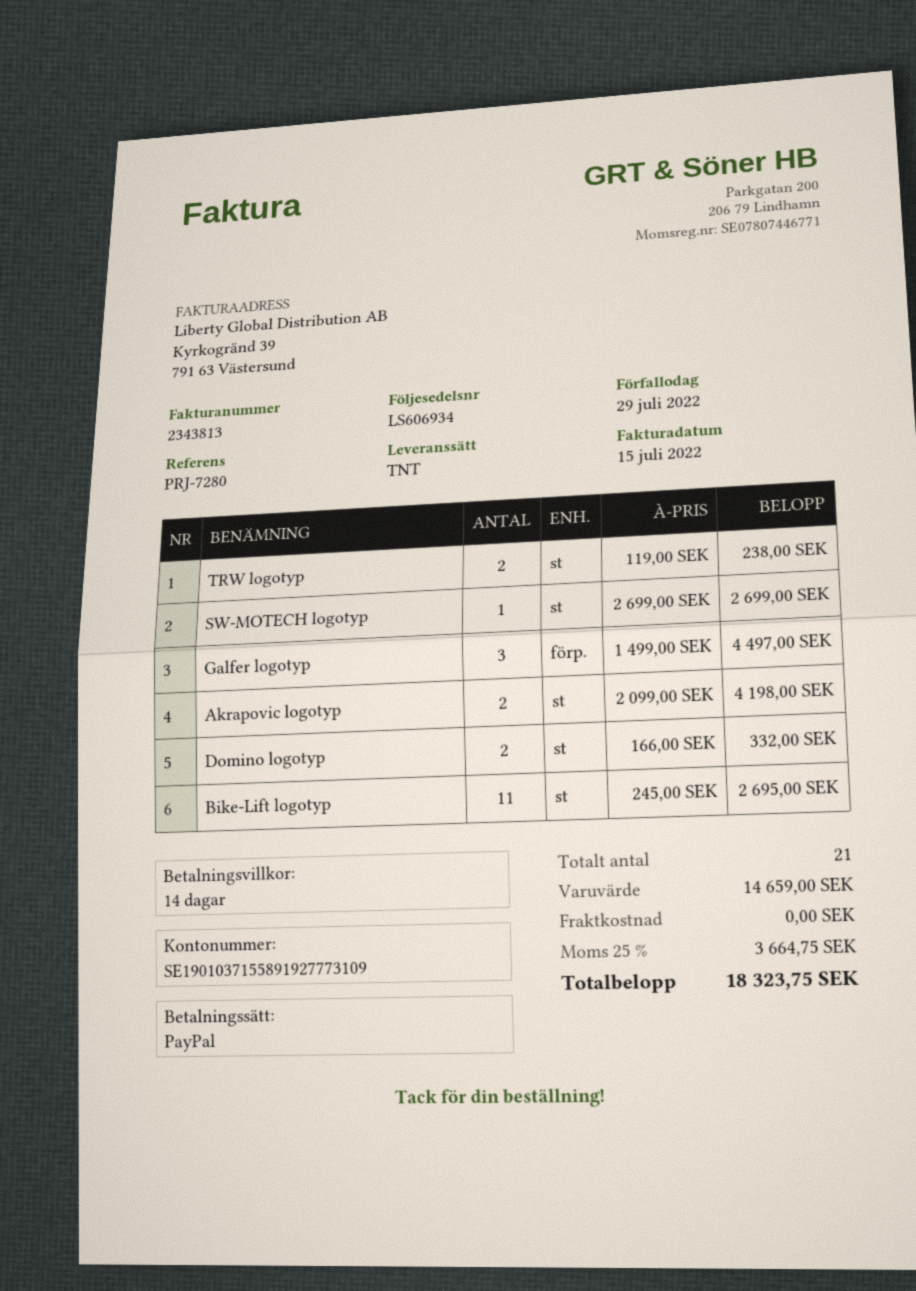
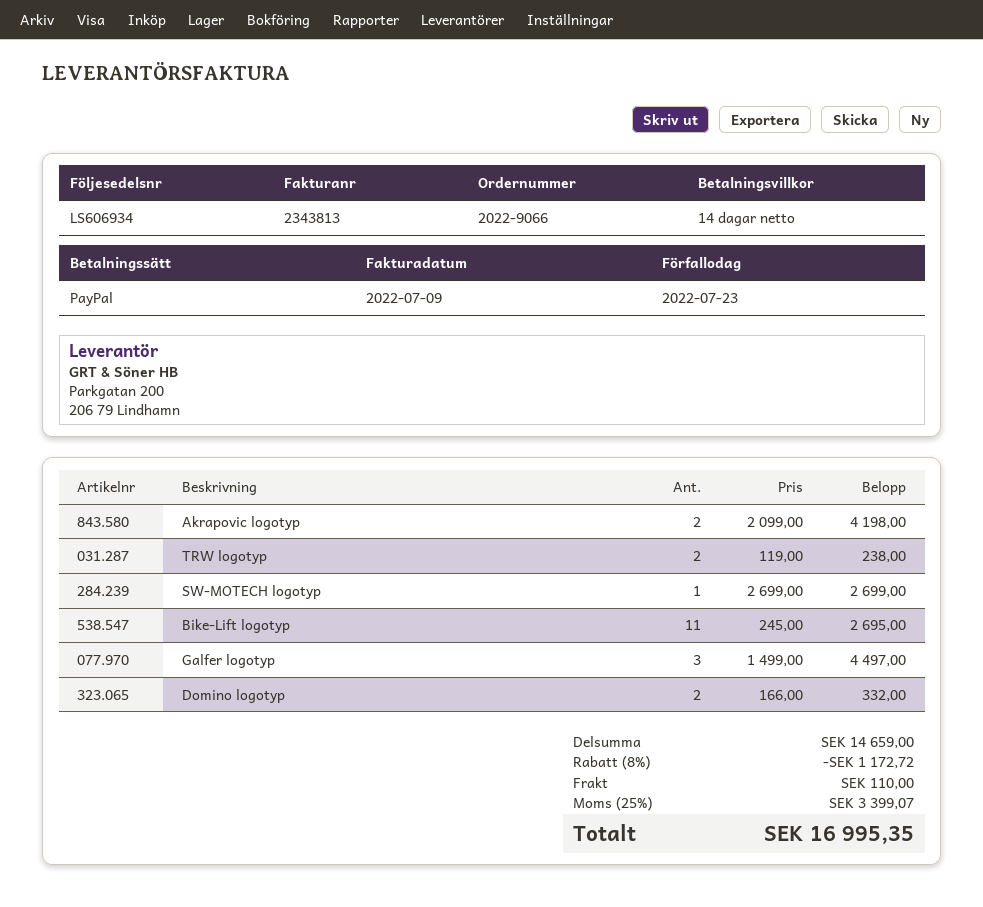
invoice date: 2022-07-15 -> 2022-07-09
due date: 2022-07-29 -> 2022-07-23
discount: none -> 8% = 1172.72
shipping: 0.00 -> 110.00
tax: 25% = 3664.75 -> 25% = 3399.07
total: 18323.75 -> 16995.35

